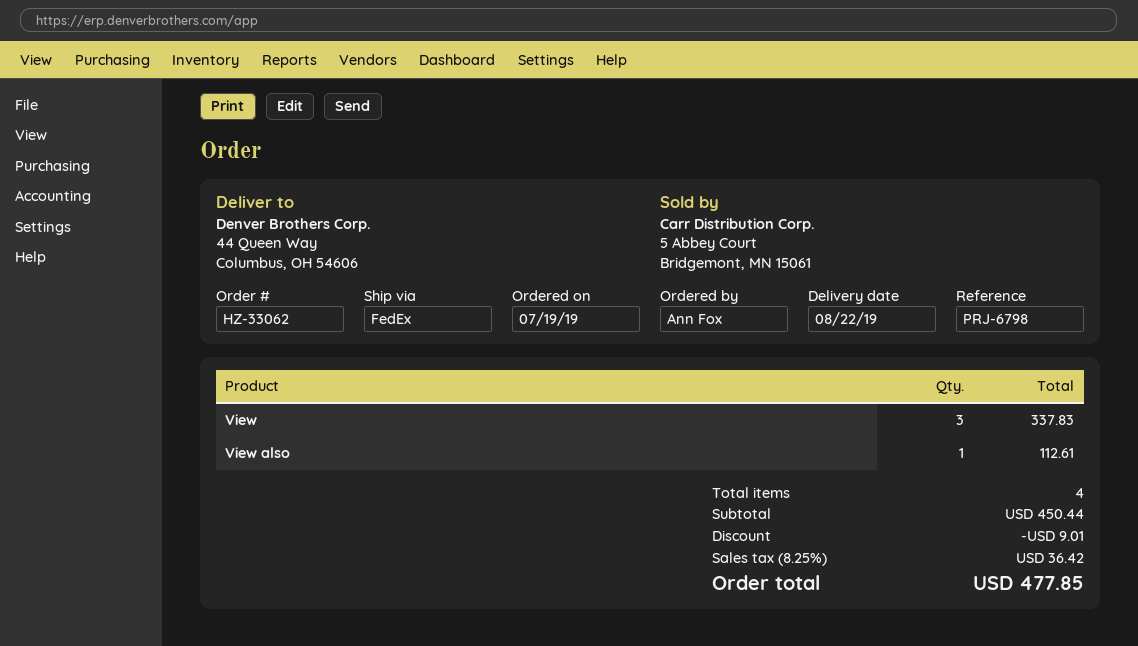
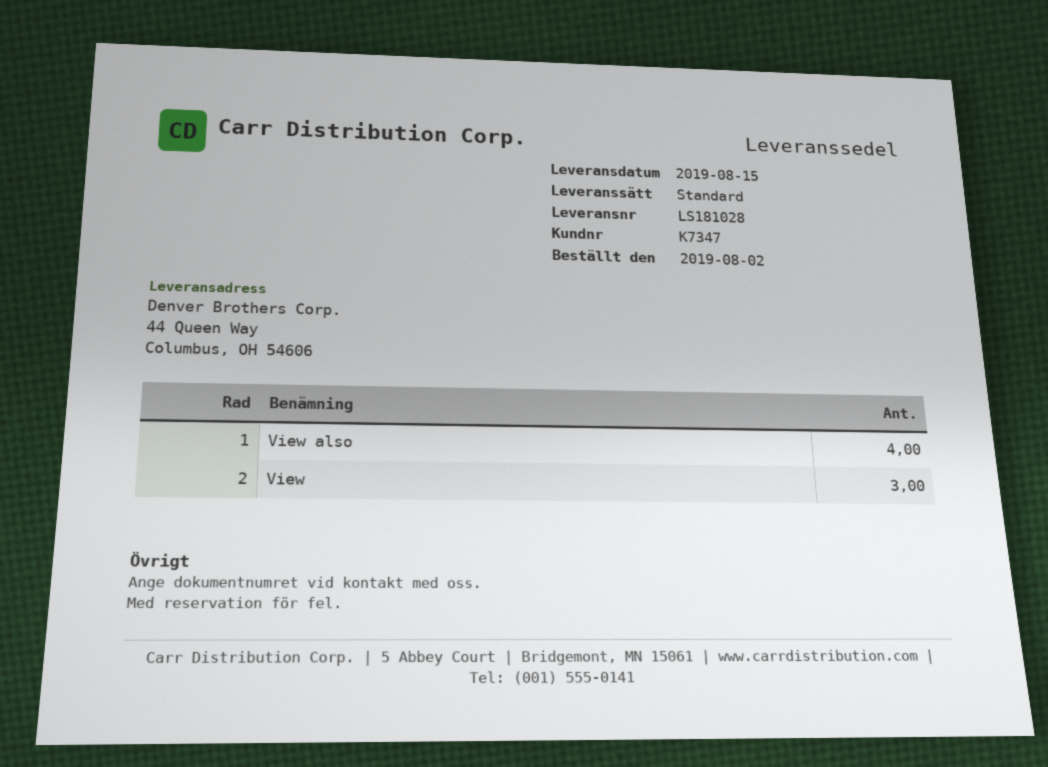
order date: 2019-07-19 -> 2019-08-02
delivery date: 2019-08-22 -> 2019-08-15
shipping method: FedEx -> standard
View also: 1 -> 4

